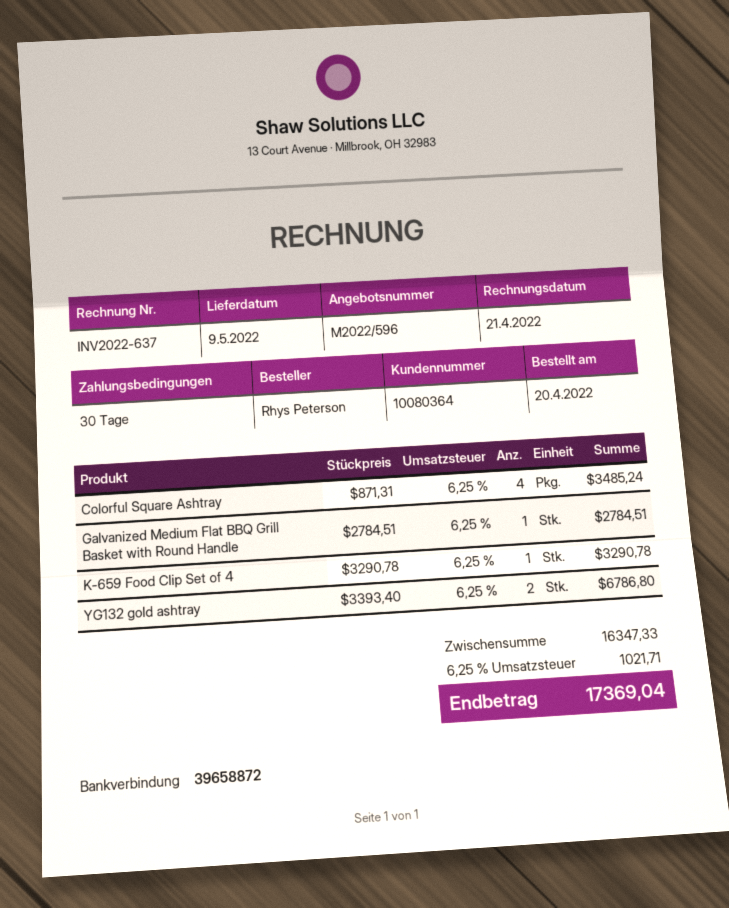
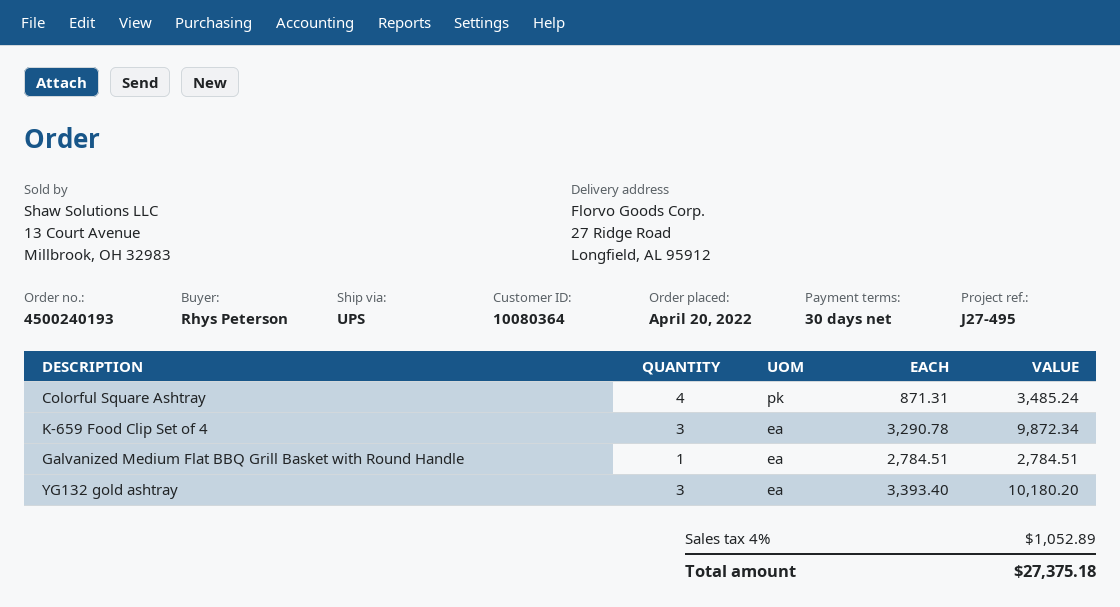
K-659 Food Clip Set of 4: 1 x 3290.78 = 3290.78 -> 3 x 3290.78 = 9872.34
YG132 gold ashtray: 2 x 3393.40 = 6786.80 -> 3 x 3393.40 = 10180.20
tax: 6.25% = 1021.71 -> 4% = 1052.89
total: 17369.04 -> 27375.18

